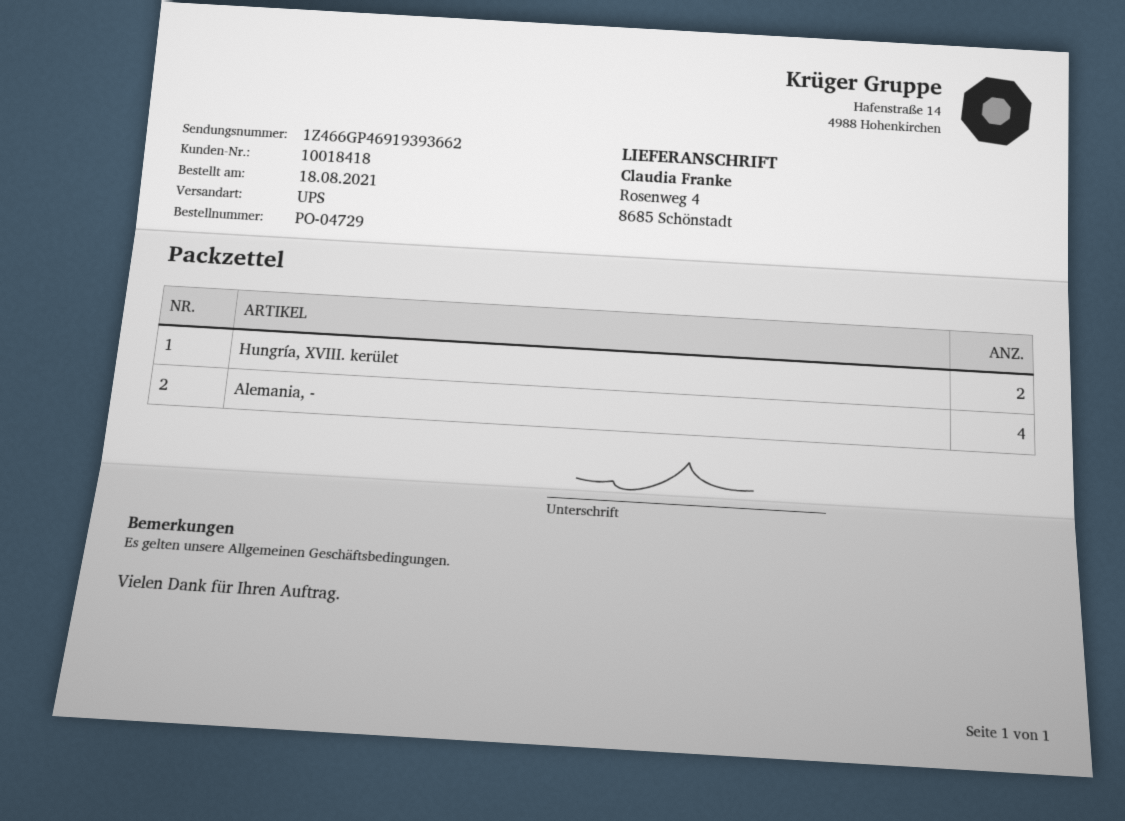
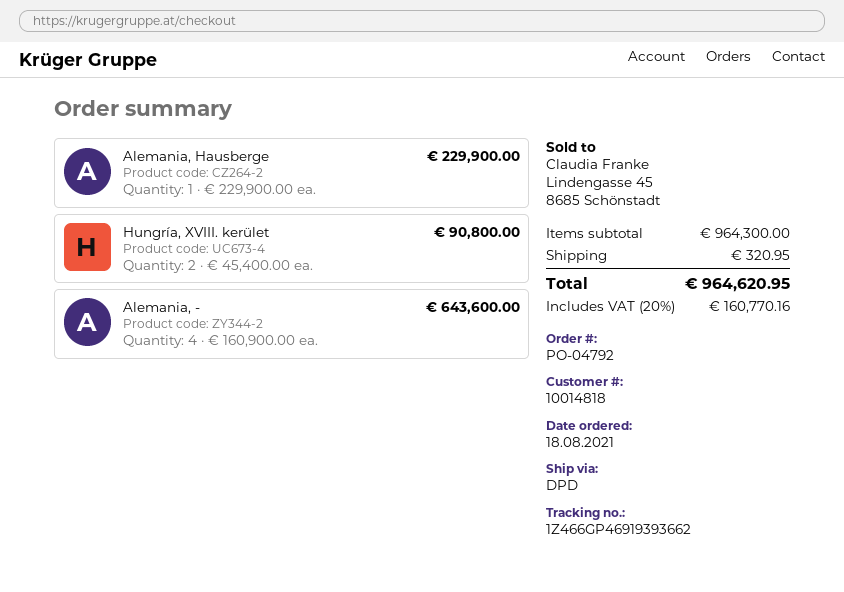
order number: PO-04729 -> PO-04792
customer number: 10018418 -> 10014818
shipping method: UPS -> DPD
Alemania, Hausberge: none -> 1

